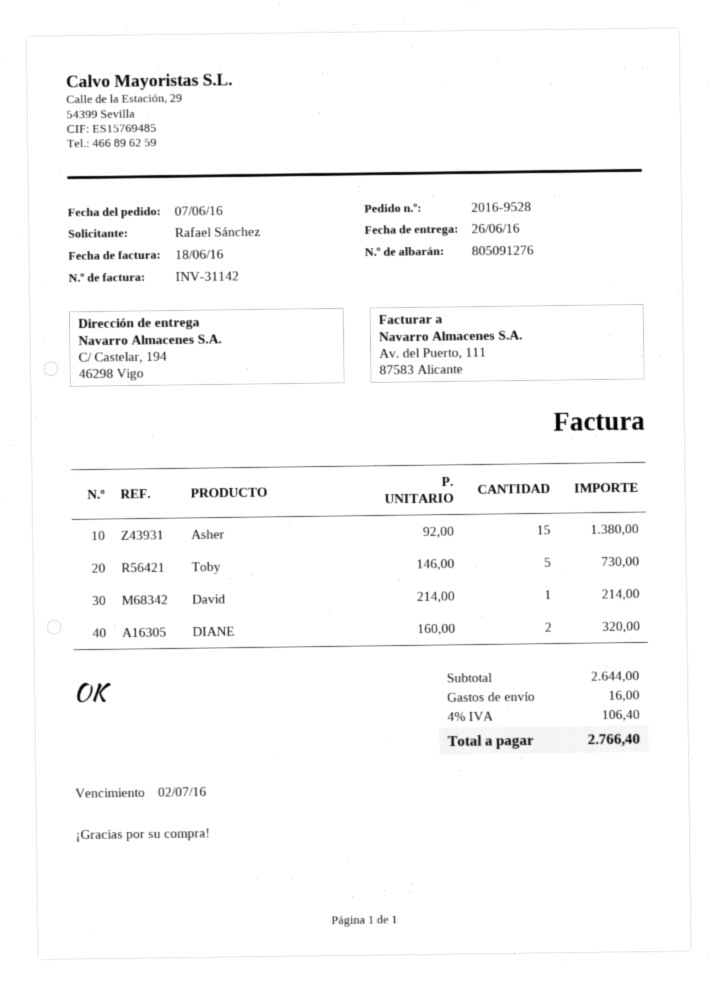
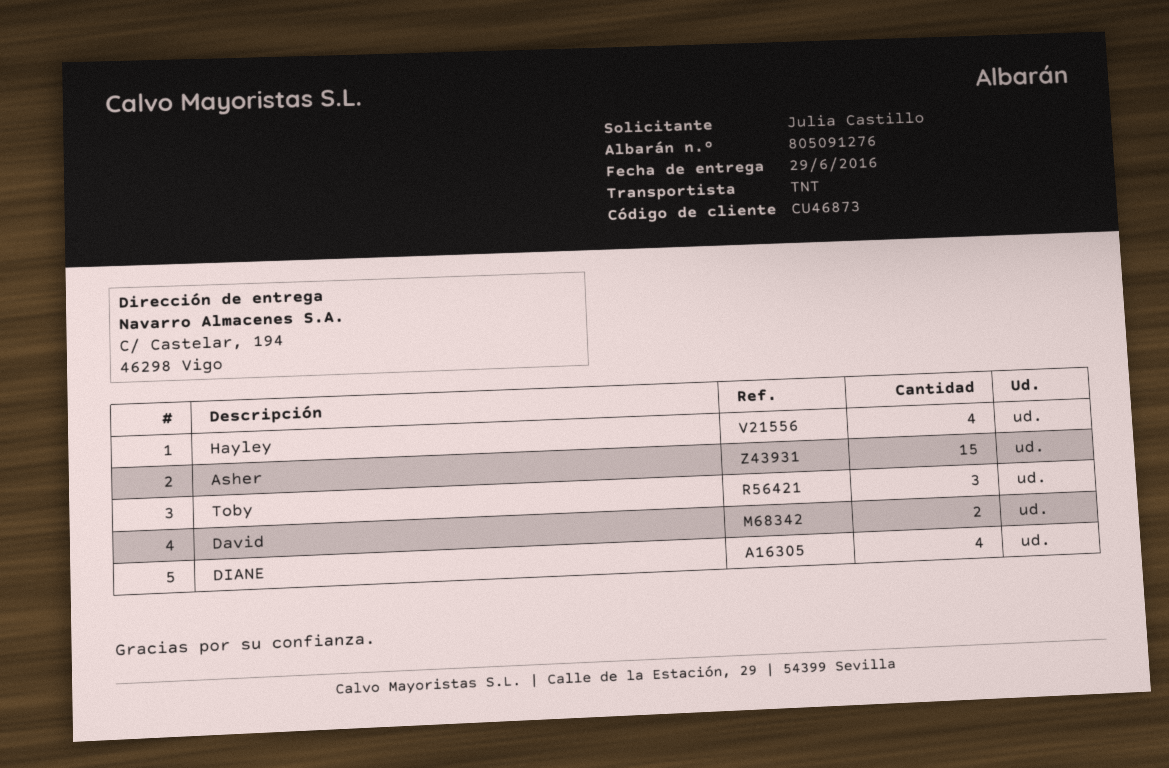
delivery date: 2016-06-26 -> 2016-06-29
ordered by: Rafael Sánchez -> Julia Castillo
Toby: 5 -> 3
David: 1 -> 2
DIANE: 2 -> 4
Hayley: none -> 4

